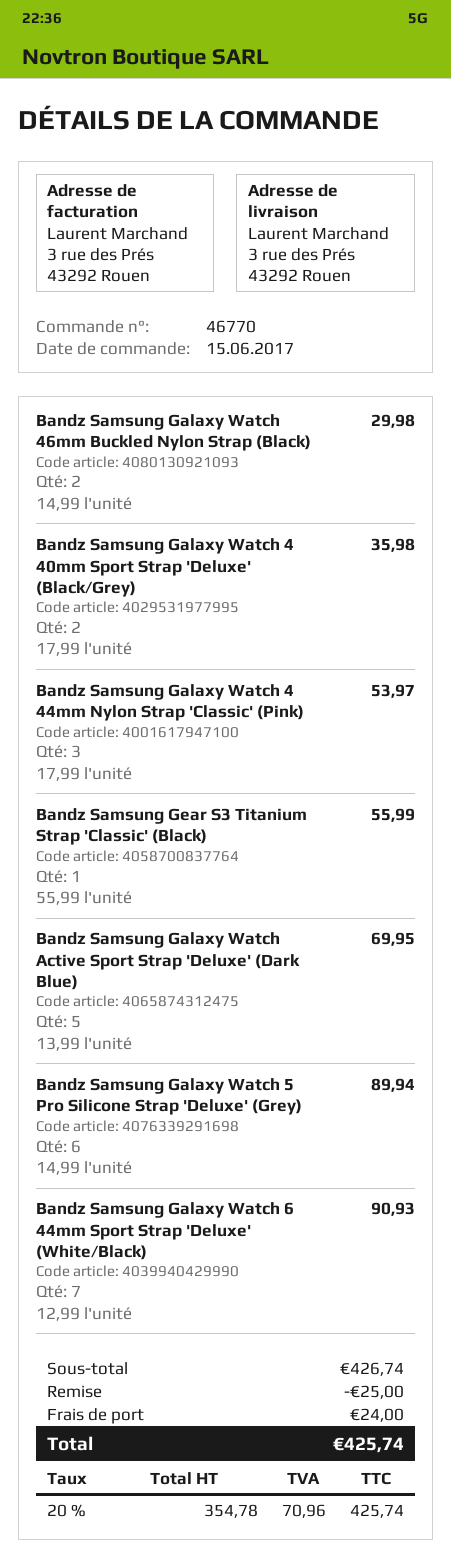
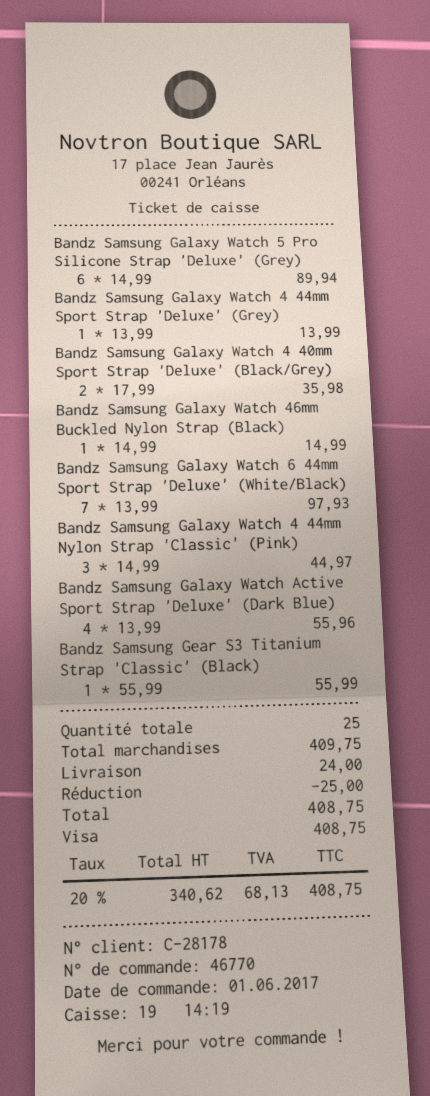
order date: 2017-06-15 -> 2017-06-01
Bandz Samsung Galaxy Watch 46mm Buckled Nylon Strap (Black): 2 x 14.99 = 29.98 -> 1 x 14.99 = 14.99
Bandz Samsung Galaxy Watch 4 44mm Nylon Strap 'Classic' (Pink): 3 x 17.99 = 53.97 -> 3 x 14.99 = 44.97
Bandz Samsung Galaxy Watch Active Sport Strap 'Deluxe' (Dark Blue): 5 x 13.99 = 69.95 -> 4 x 13.99 = 55.96
Bandz Samsung Galaxy Watch 6 44mm Sport Strap 'Deluxe' (White/Black): 7 x 12.99 = 90.93 -> 7 x 13.99 = 97.93
Bandz Samsung Galaxy Watch 4 44mm Sport Strap 'Deluxe' (Grey): none -> 1 x 13.99 = 13.99
subtotal: 426.74 -> 409.75
net: 354.78 -> 340.62
tax: 20% = 70.96 -> 20% = 68.13
total: 425.74 -> 408.75

